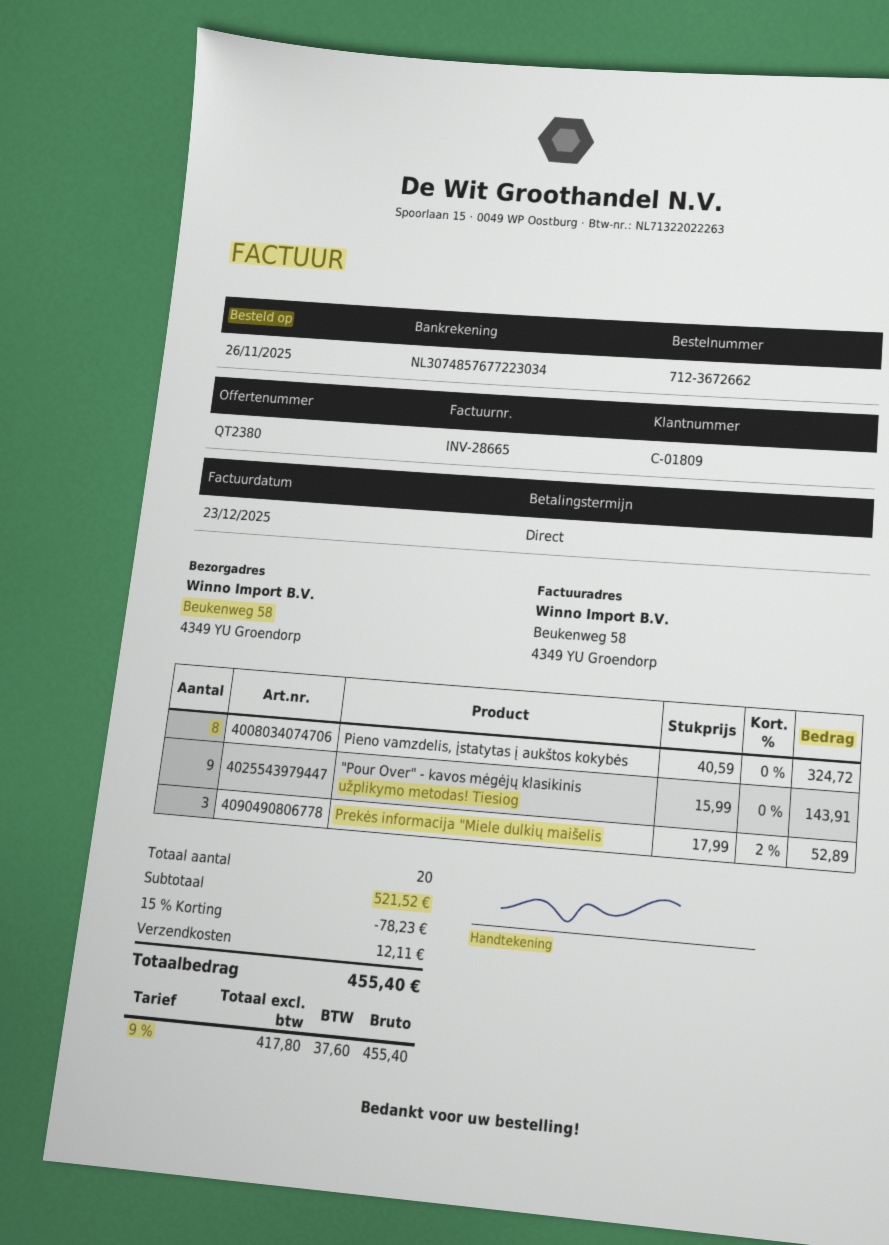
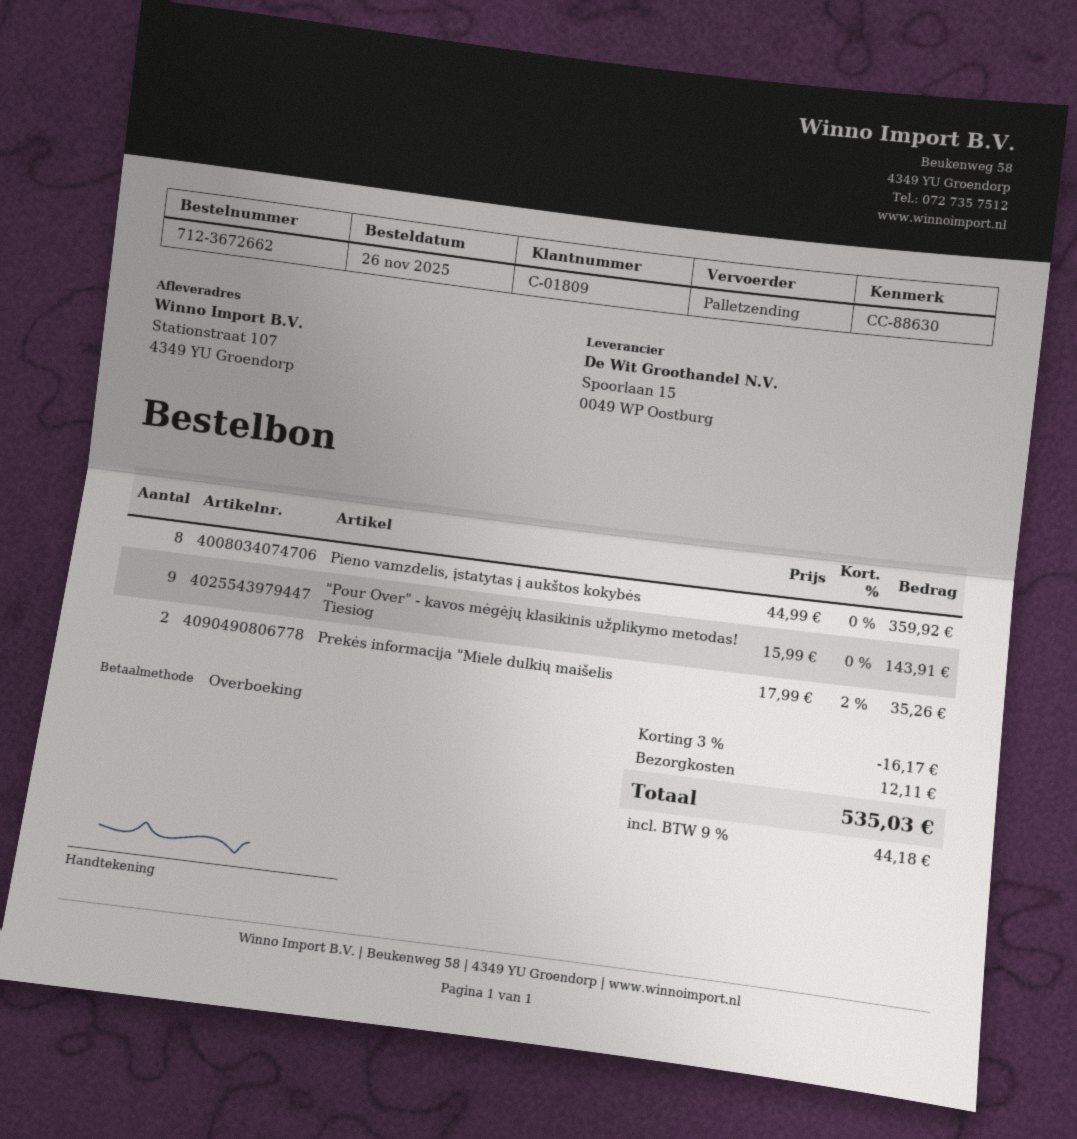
ship to: Beukenweg 58, 4349 YU Groendorp -> Stationstraat 107, 4349 YU Groendorp
Pieno vamzdelis, įstatytas į aukštos kokybės: 8 x 40.59 = 324.72 -> 8 x 44.99 = 359.92
Prekės informacija "Miele dulkių maišelis: 3 x 17.99 - 2% = 52.89 -> 2 x 17.99 - 2% = 35.26
discount: 15% = 78.23 -> 3% = 16.17
tax: 9% = 37.60 -> 9% = 44.18
total: 455.40 -> 535.03

